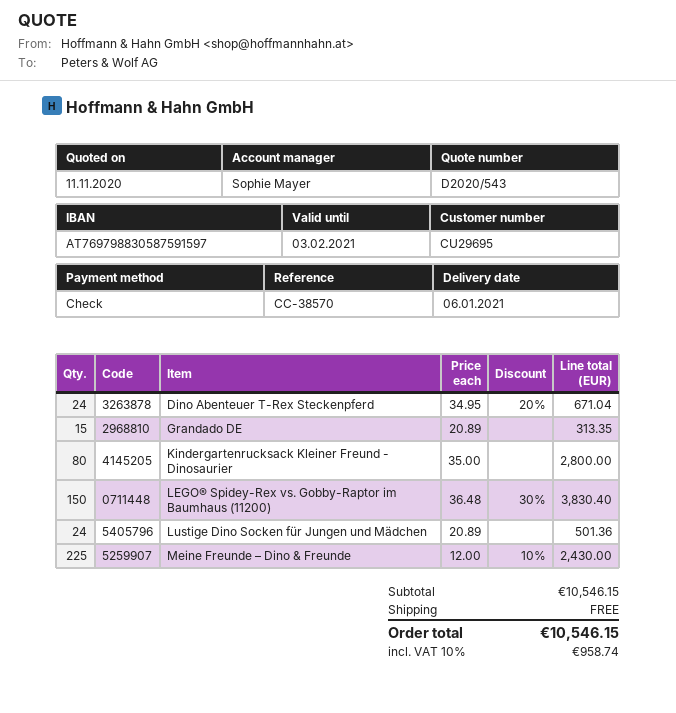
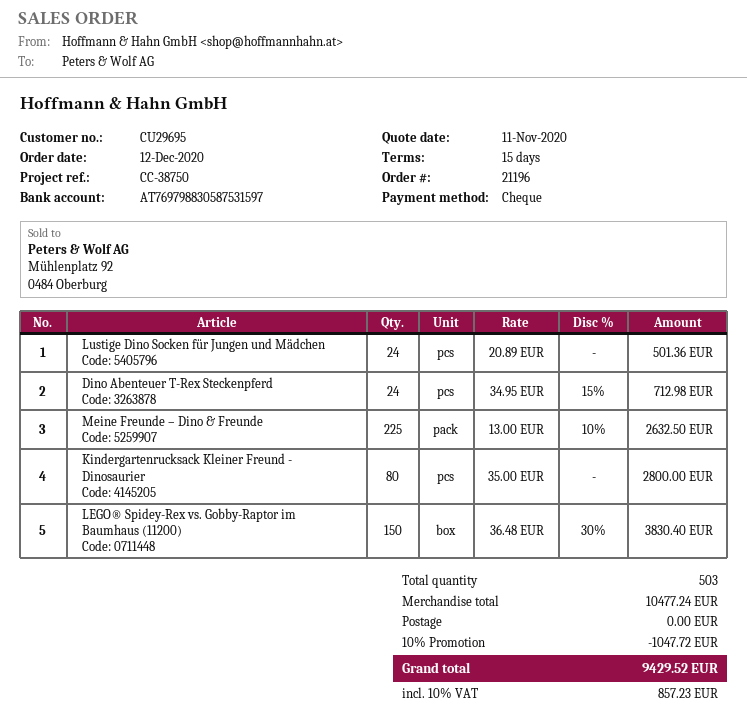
reference: CC-38570 -> CC-38750
bank account: AT769798830587591597 -> AT769798830587531597
Dino Abenteuer T-Rex Steckenpferd: 24 x 34.95 - 20% = 671.04 -> 24 x 34.95 - 15% = 712.98
Grandado DE: 15 x 20.89 = 313.35 -> none
Meine Freunde – Dino & Freunde: 225 x 12.00 - 10% = 2430.00 -> 225 x 13.00 - 10% = 2632.50
subtotal: 10546.15 -> 10477.24
discount: none -> 10% = 1047.72
tax: 10% = 958.74 -> 10% = 857.23
total: 10546.15 -> 9429.52

